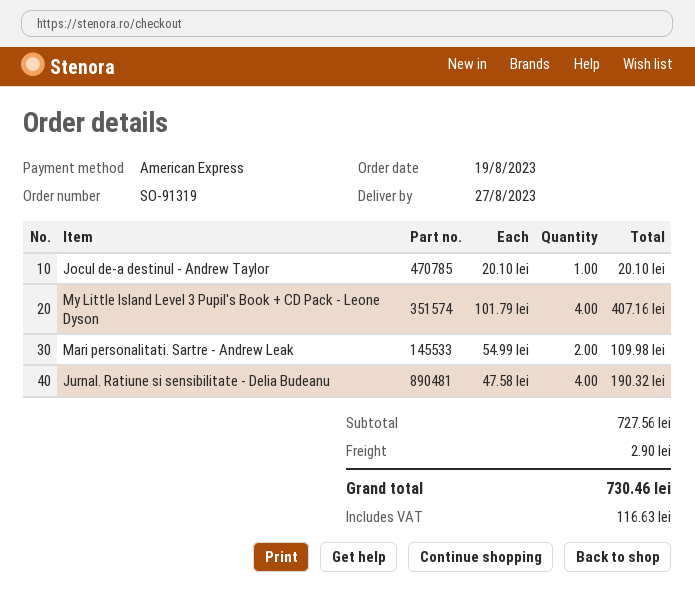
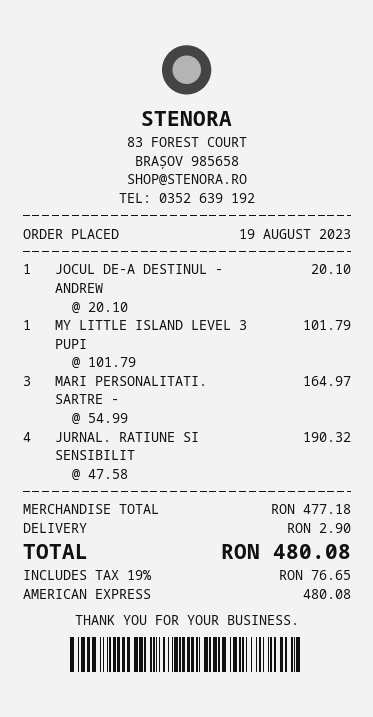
My Little Island Level 3 Pupil's Book + CD Pack - Leone Dyson: 4 x 101.79 = 407.16 -> 1 x 101.79 = 101.79
Mari personalitati. Sartre - Andrew Leak: 2 x 54.99 = 109.98 -> 3 x 54.99 = 164.97
subtotal: 727.56 -> 477.18
tax: 116.63 -> 76.65
total: 730.46 -> 480.08

